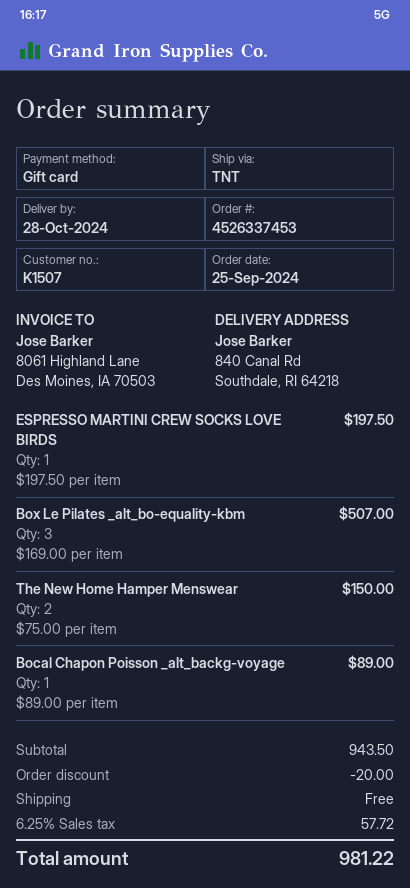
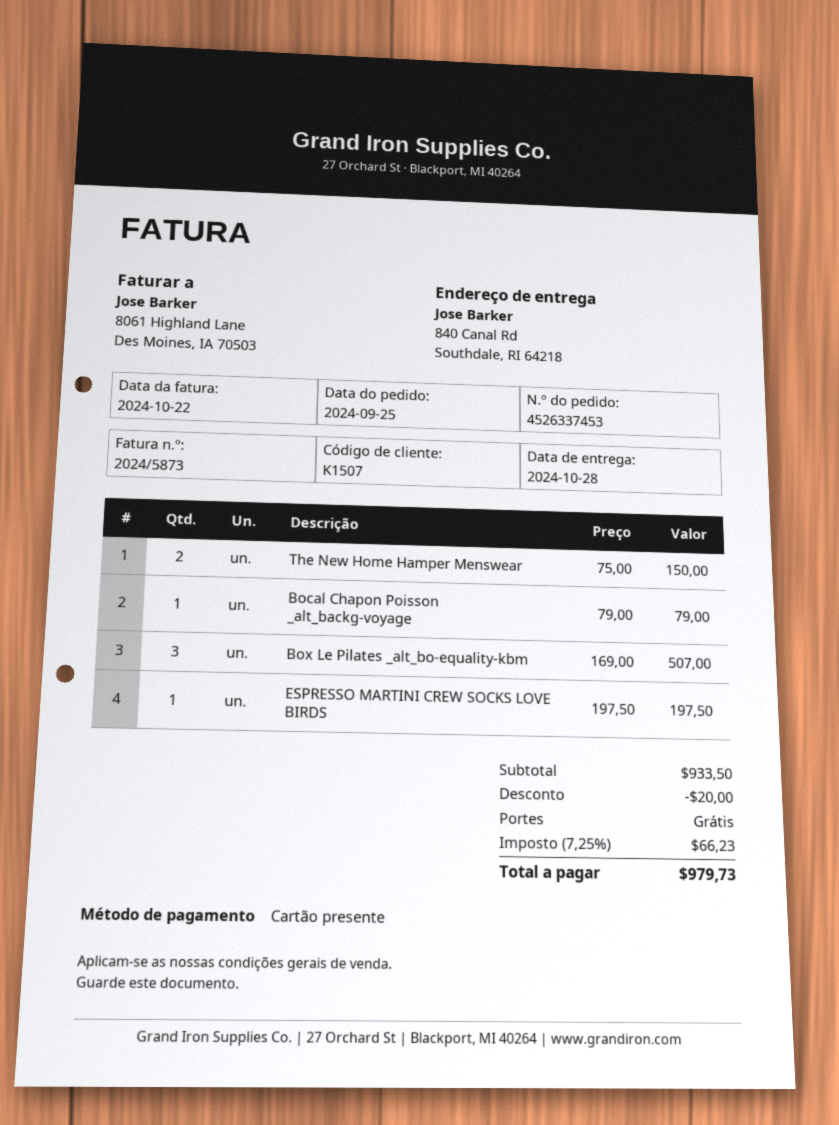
Bocal Chapon Poisson _alt_backg-voyage: 1 x 89.00 = 89.00 -> 1 x 79.00 = 79.00
subtotal: 943.50 -> 933.50
tax: 6.25% = 57.72 -> 7.25% = 66.23
total: 981.22 -> 979.73

